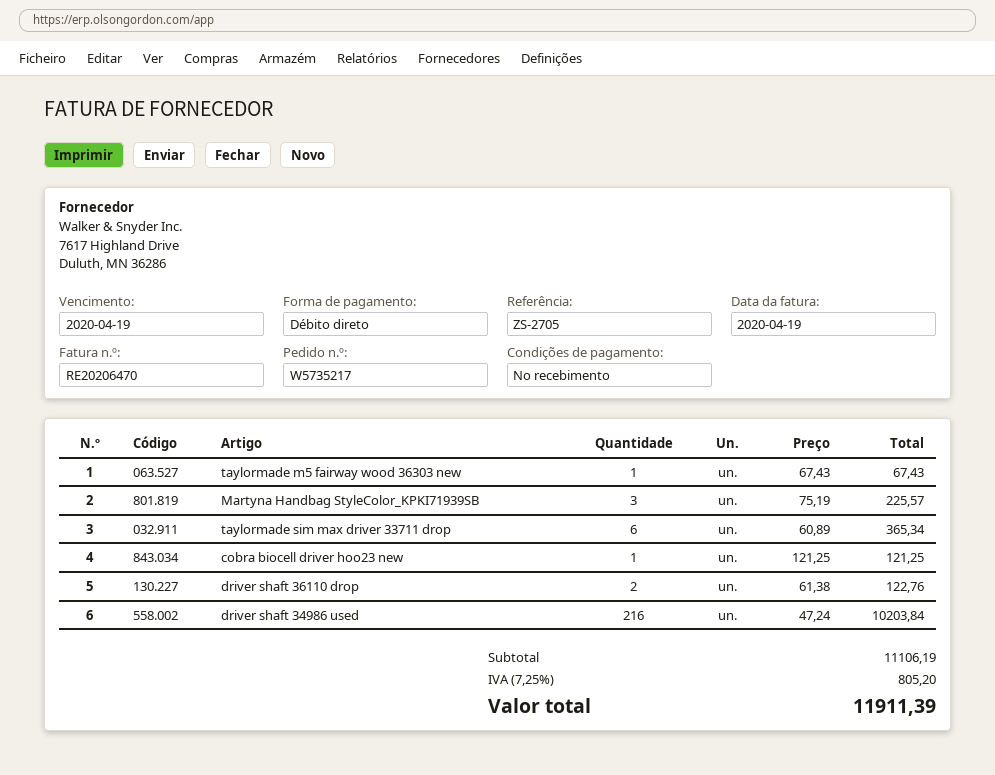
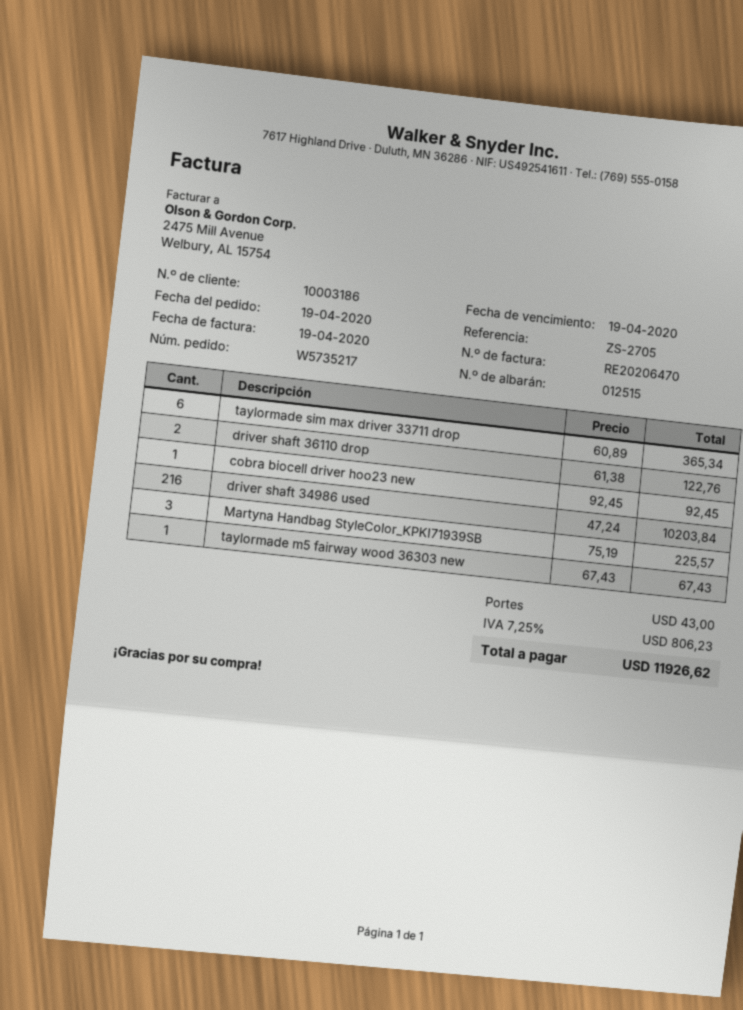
cobra biocell driver hoo23 new: 1 x 121.25 = 121.25 -> 1 x 92.45 = 92.45
shipping: none -> 43.00
tax: 7.25% = 805.20 -> 7.25% = 806.23
total: 11911.39 -> 11926.62

